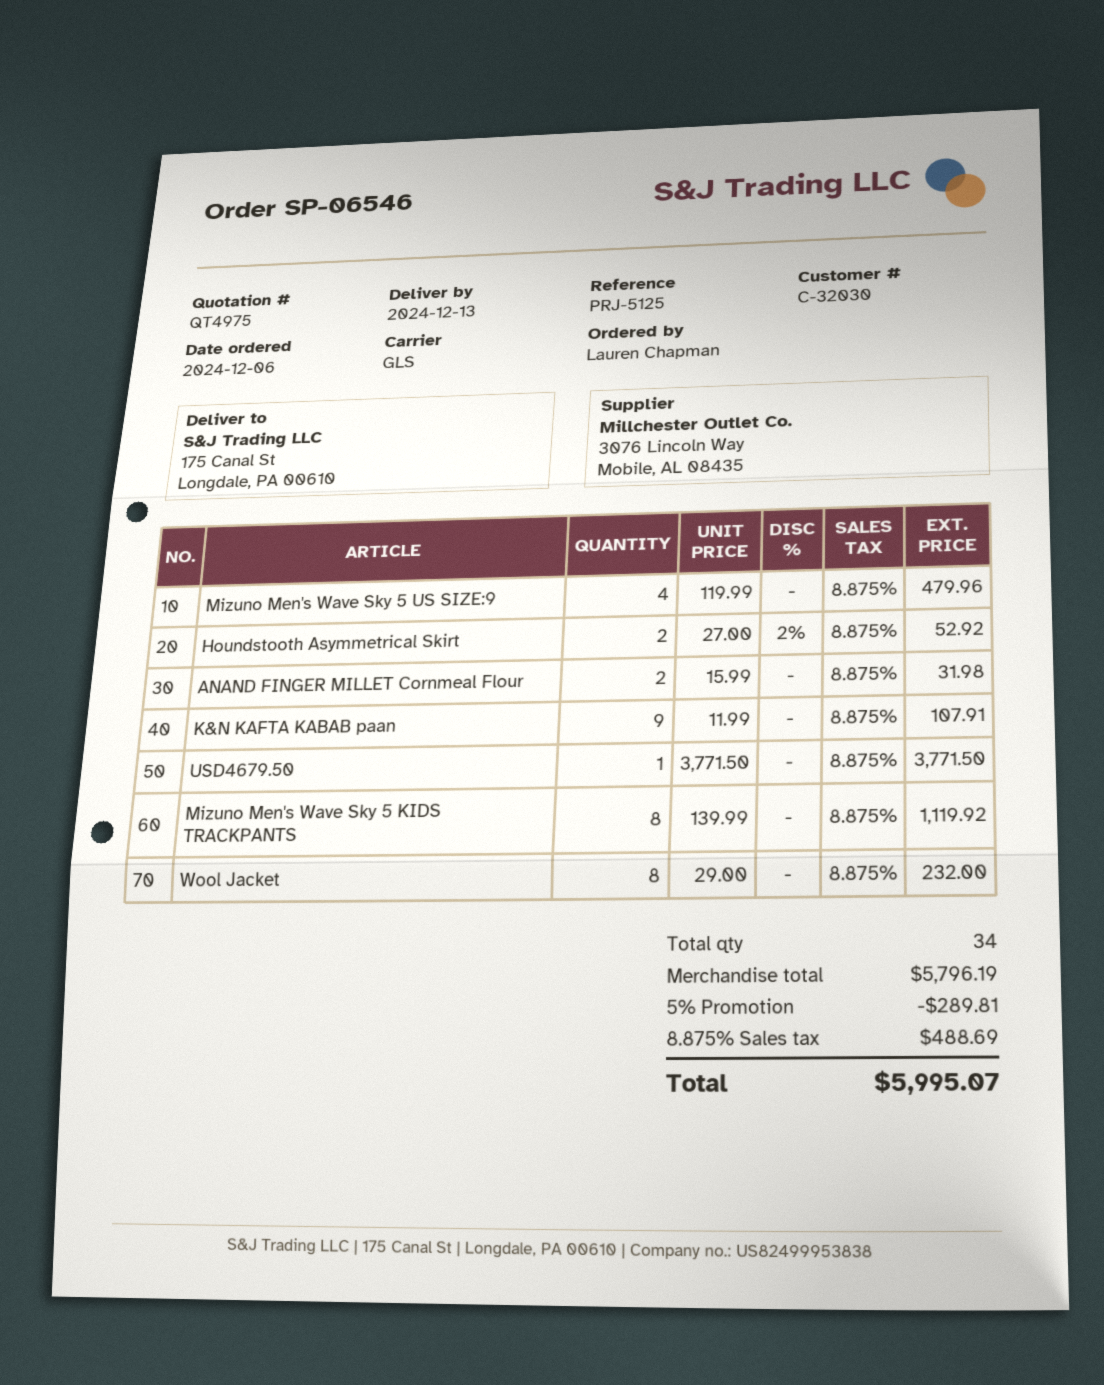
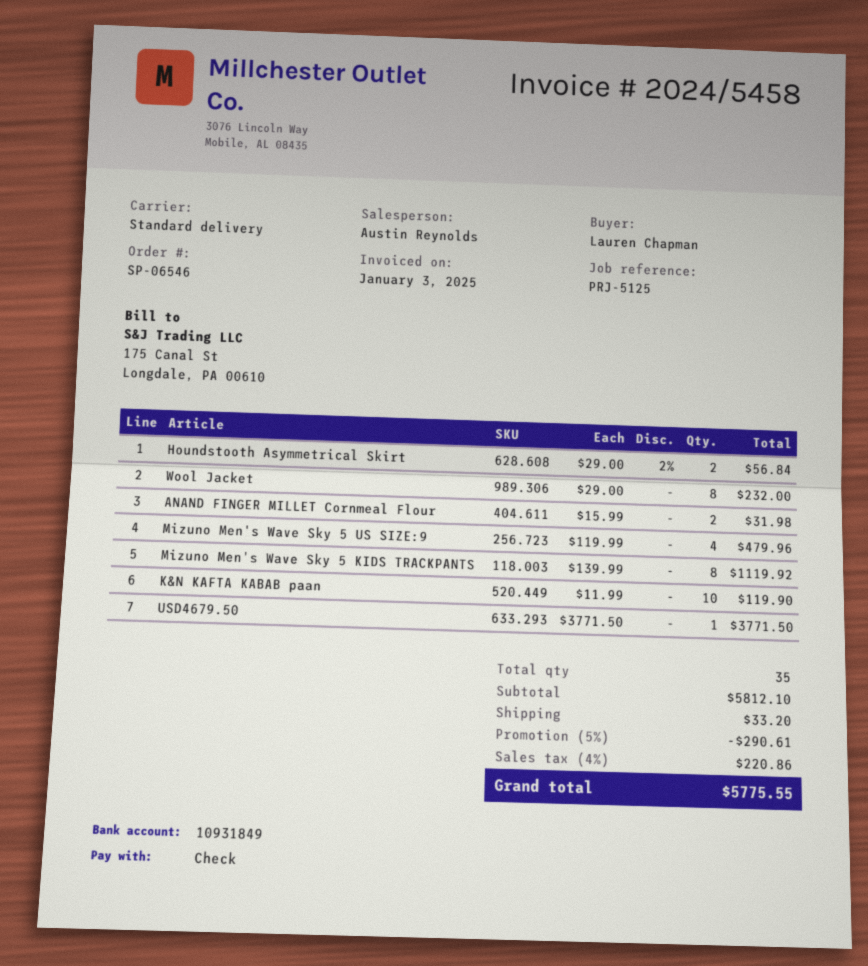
shipping method: GLS -> standard
Houndstooth Asymmetrical Skirt: 2 x 27.00 - 2% = 52.92 -> 2 x 29.00 - 2% = 56.84
K&N KAFTA KABAB paan: 9 x 11.99 = 107.91 -> 10 x 11.99 = 119.90
total quantity: 34 -> 35
subtotal: 5796.19 -> 5812.10
discount: 5% = 289.81 -> 5% = 290.61
shipping: none -> 33.20
tax: 8.875% = 488.69 -> 4% = 220.86
total: 5995.07 -> 5775.55

